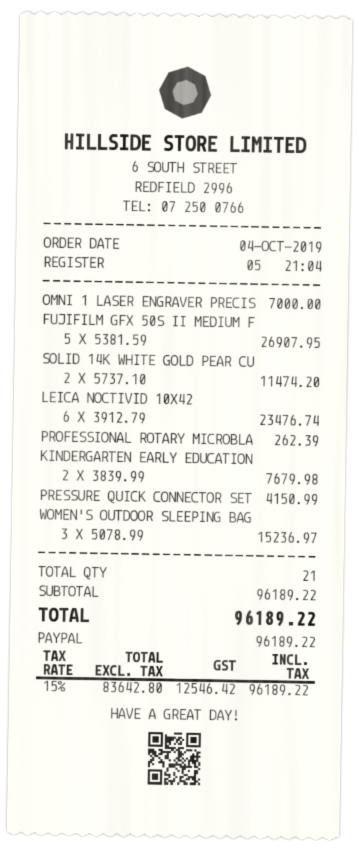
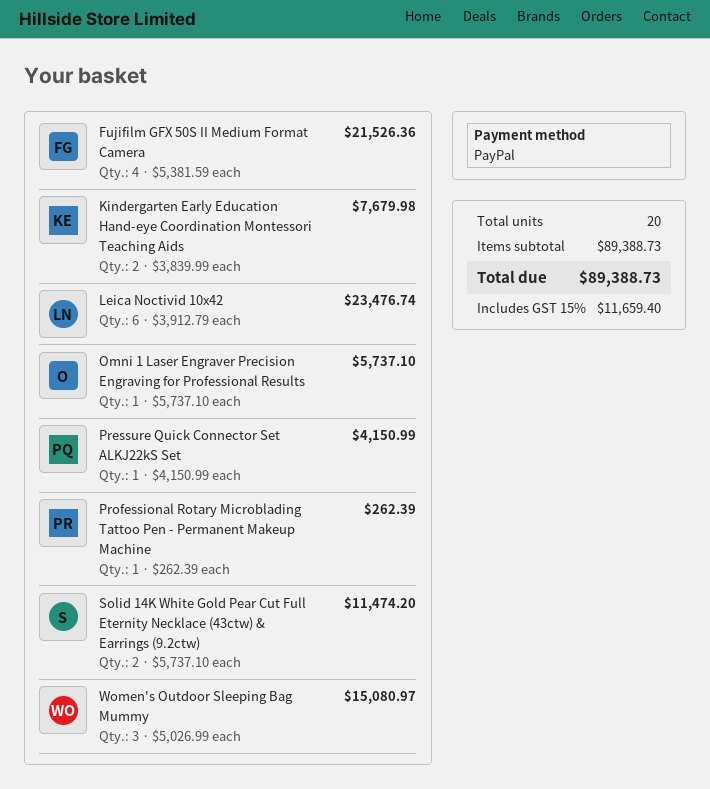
OMNI 1 LASER ENGRAVER PRECIS: 1 x 7000.00 = 7000.00 -> 1 x 5737.10 = 5737.10
FUJIFILM GFX 50S II MEDIUM F: 5 x 5381.59 = 26907.95 -> 4 x 5381.59 = 21526.36
WOMEN'S OUTDOOR SLEEPING BAG: 3 x 5078.99 = 15236.97 -> 3 x 5026.99 = 15080.97
total quantity: 21 -> 20
subtotal: 96189.22 -> 89388.73
tax: 15% = 12546.42 -> 15% = 11659.40
total: 96189.22 -> 89388.73

